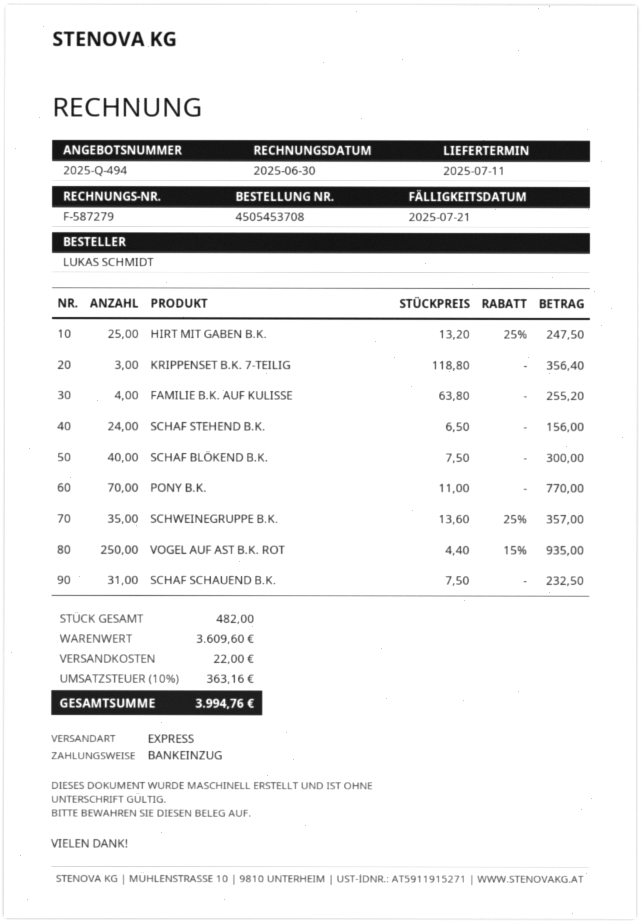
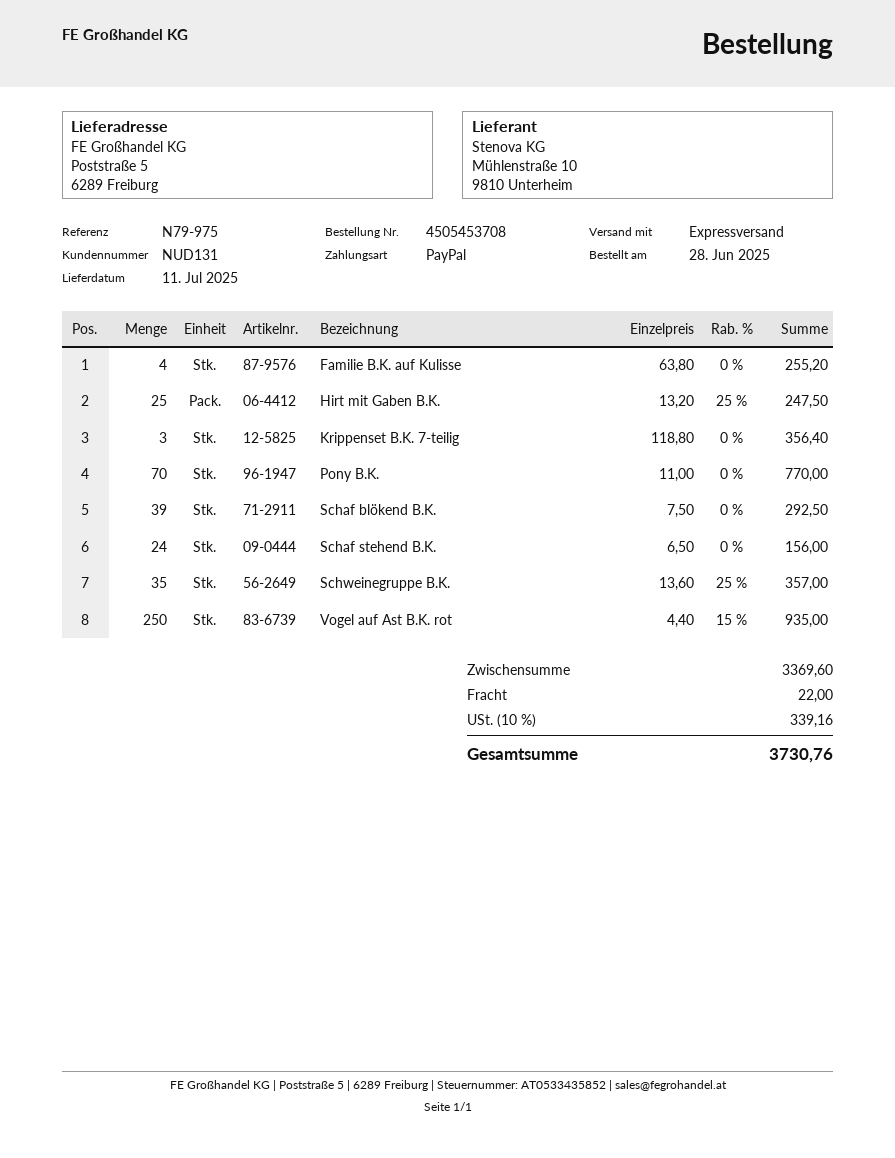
payment method: direct debit -> PayPal
SCHAF BLÖKEND B.K.: 40 x 7.50 = 300.00 -> 39 x 7.50 = 292.50
SCHAF SCHAUEND B.K.: 31 x 7.50 = 232.50 -> none
subtotal: 3609.60 -> 3369.60
tax: 10% = 363.16 -> 10% = 339.16
total: 3994.76 -> 3730.76

